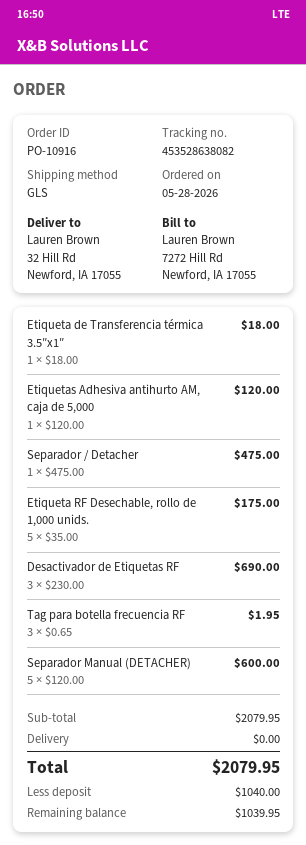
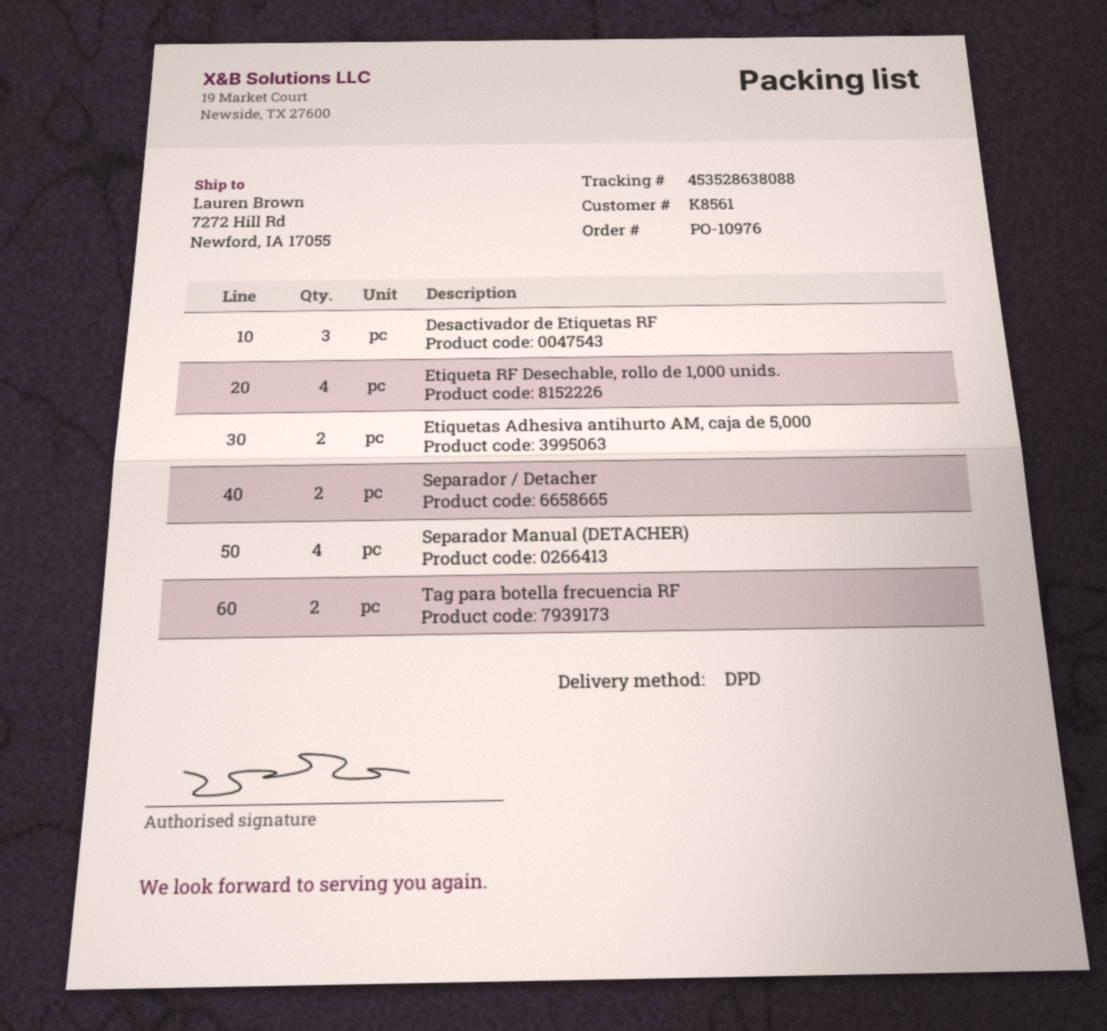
order number: PO-10916 -> PO-10976
shipping method: GLS -> DPD
tracking number: 453528638082 -> 453528638088
ship to: 32 Hill Rd, Newford, IA 17055 -> 7272 Hill Rd, Newford, IA 17055
Etiqueta de Transferencia térmica 3.5″x1″: 1 -> none
Etiquetas Adhesiva antihurto AM, caja de 5,000: 1 -> 2
Separador / Detacher: 1 -> 2
Etiqueta RF Desechable, rollo de 1,000 unids.: 5 -> 4
Tag para botella frecuencia RF: 3 -> 2
Separador Manual (DETACHER): 5 -> 4

